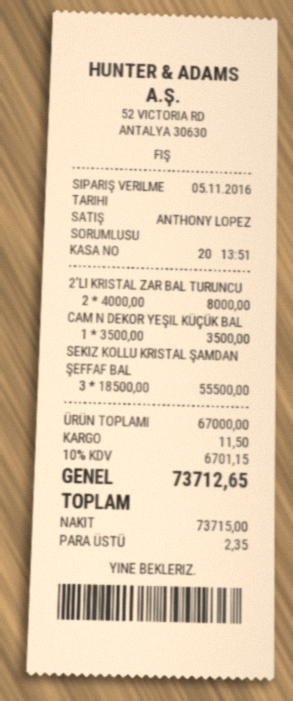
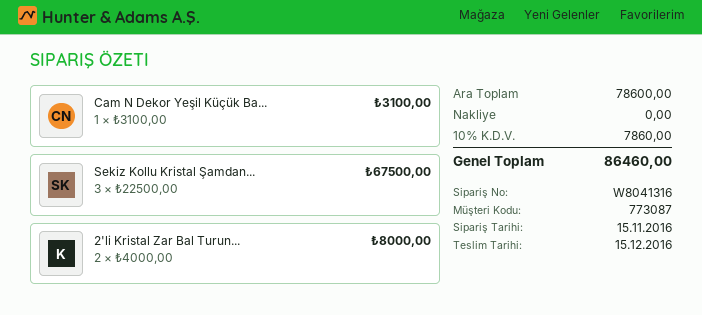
order date: 2016-11-05 -> 2016-11-15
CAM N DEKOR YEŞIL KÜÇÜK BAL: 1 x 3500.00 = 3500.00 -> 1 x 3100.00 = 3100.00
SEKIZ KOLLU KRISTAL ŞAMDAN ŞEFFAF BAL: 3 x 18500.00 = 55500.00 -> 3 x 22500.00 = 67500.00
subtotal: 67000.00 -> 78600.00
shipping: 11.50 -> 0.00
tax: 10% = 6701.15 -> 10% = 7860.00
total: 73712.65 -> 86460.00

